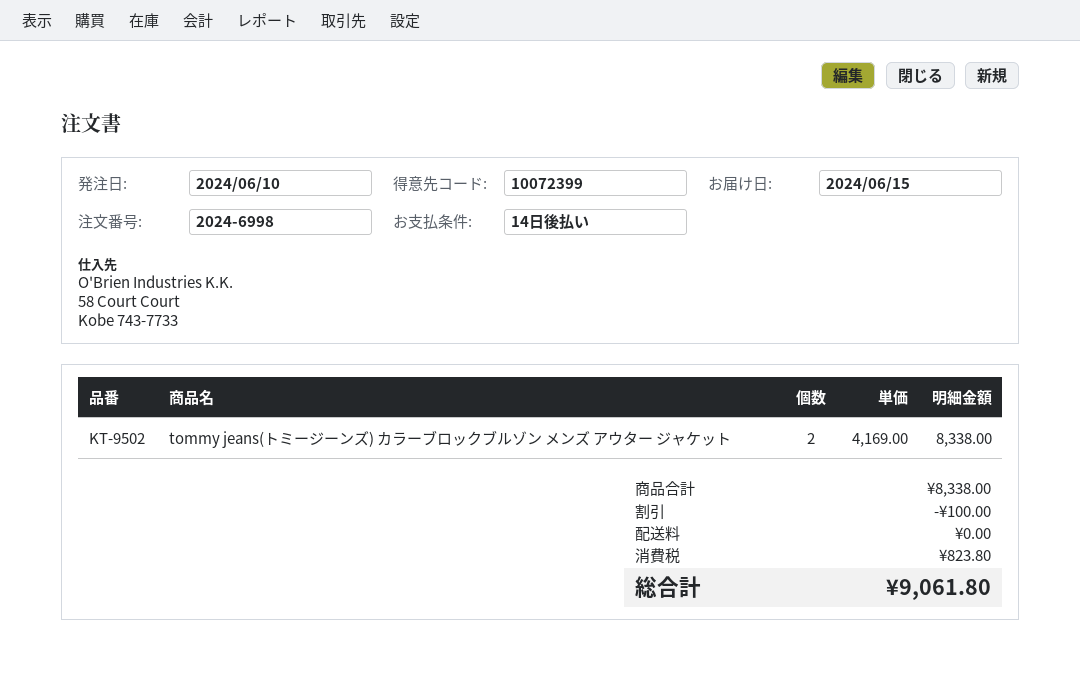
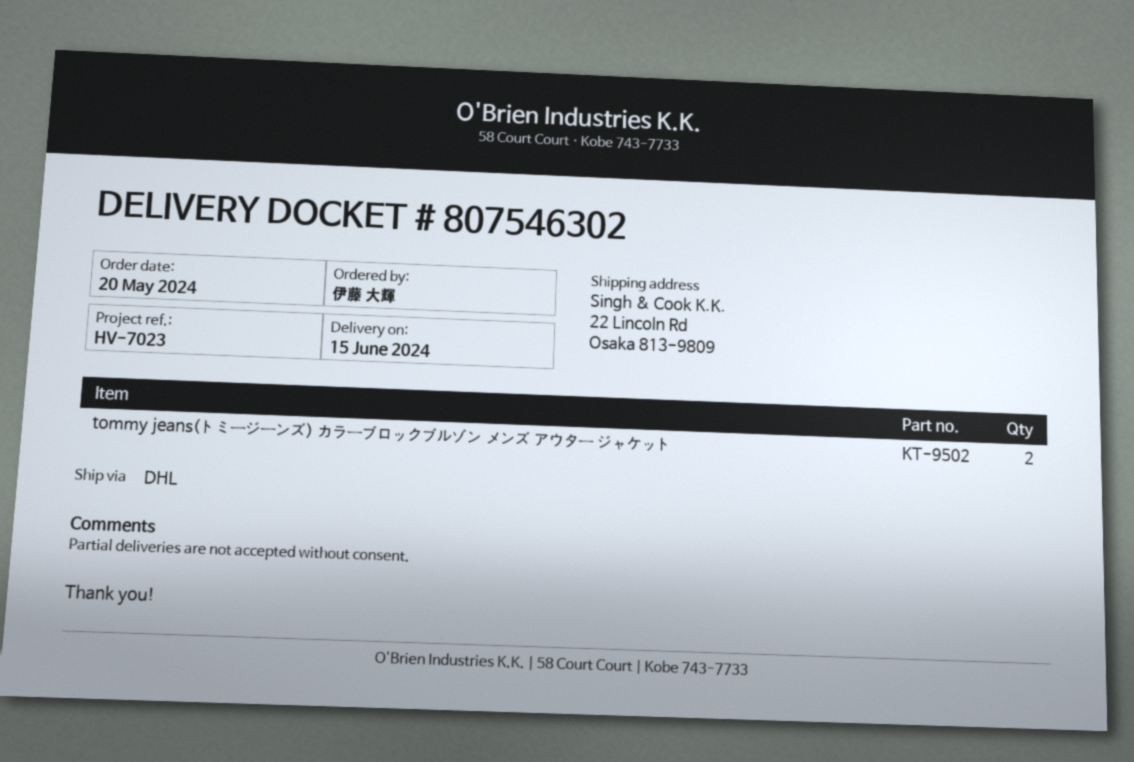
order date: 2024-06-10 -> 2024-05-20

